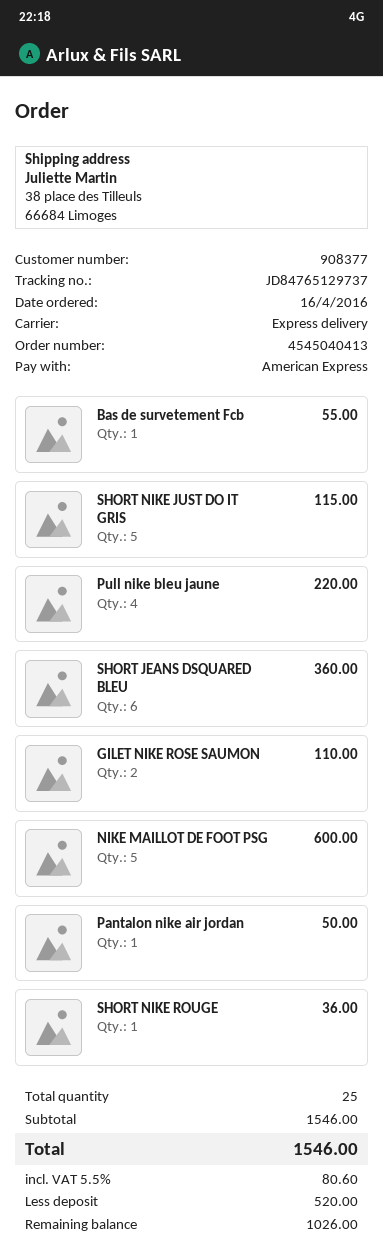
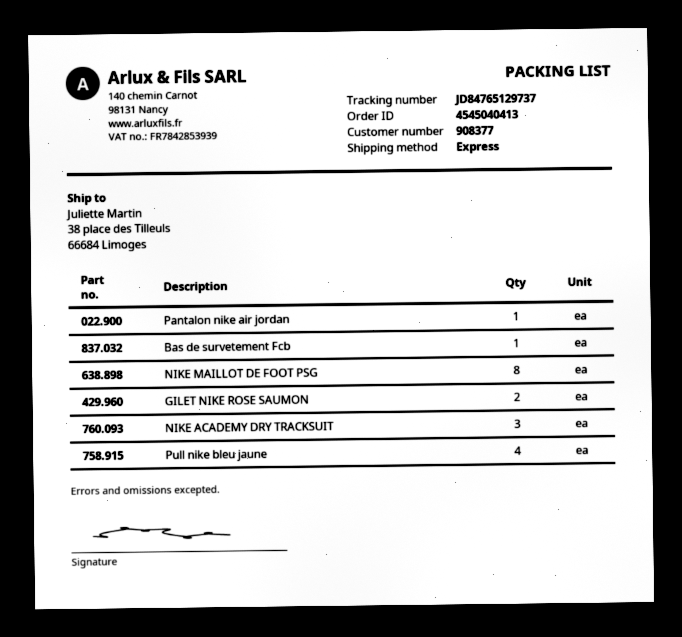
SHORT NIKE JUST DO IT GRIS: 5 -> none
SHORT JEANS DSQUARED BLEU: 6 -> none
NIKE MAILLOT DE FOOT PSG: 5 -> 8
SHORT NIKE ROUGE: 1 -> none
NIKE ACADEMY DRY TRACKSUIT: none -> 3

